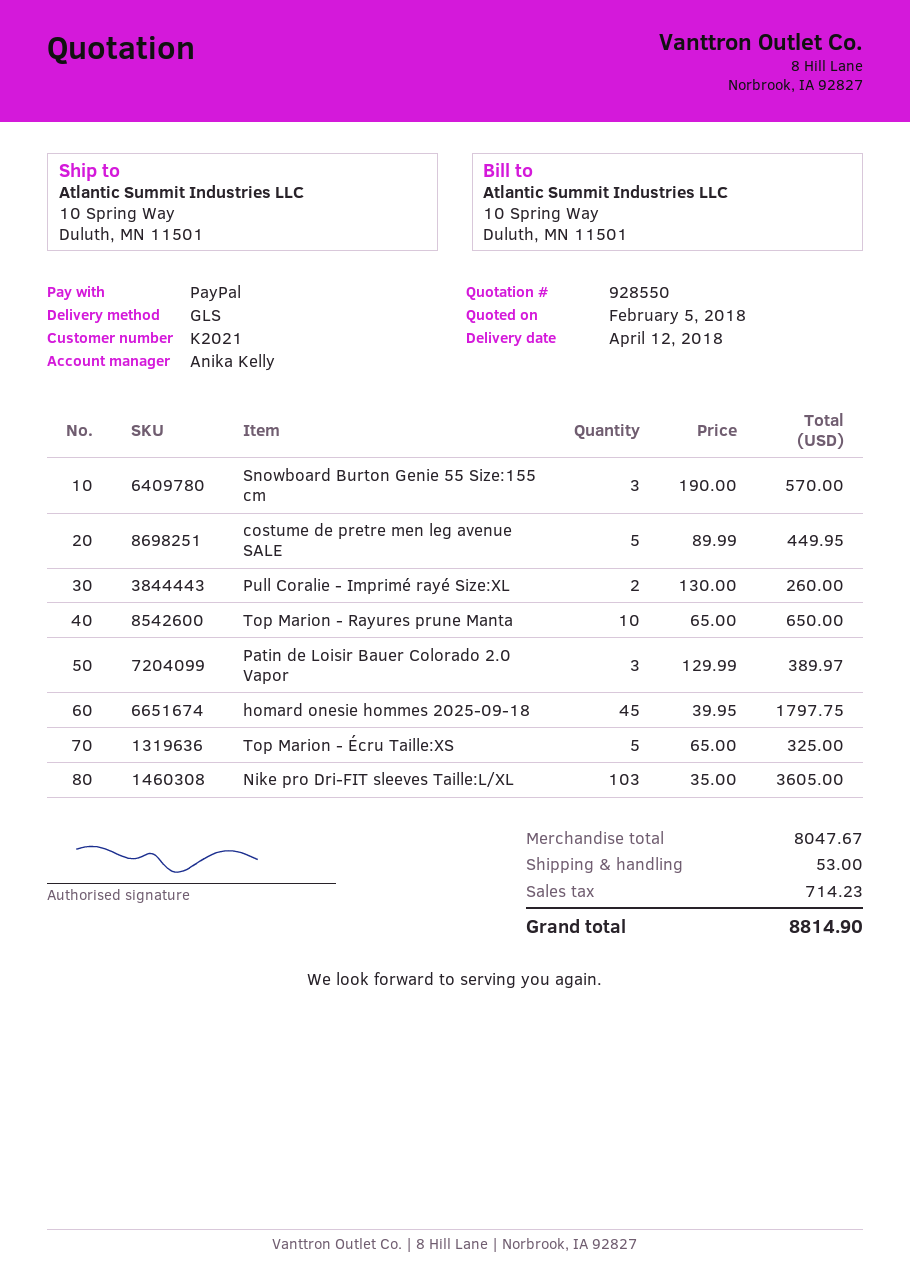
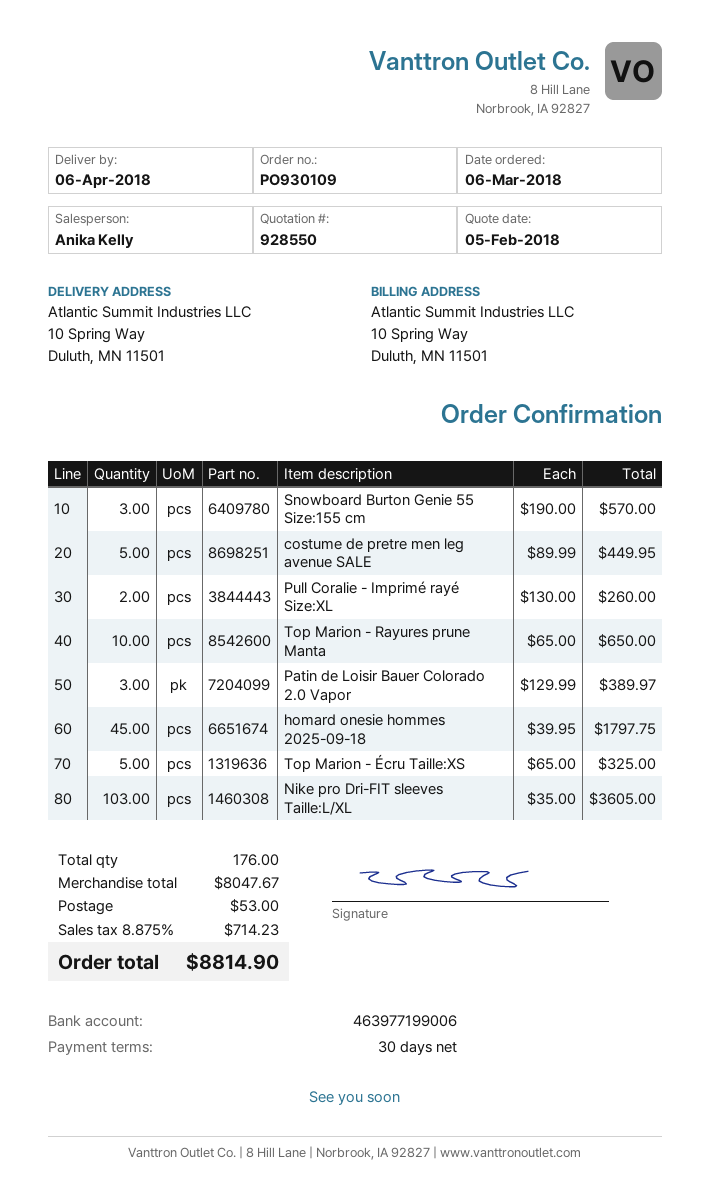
delivery date: 2018-04-12 -> 2018-04-06

